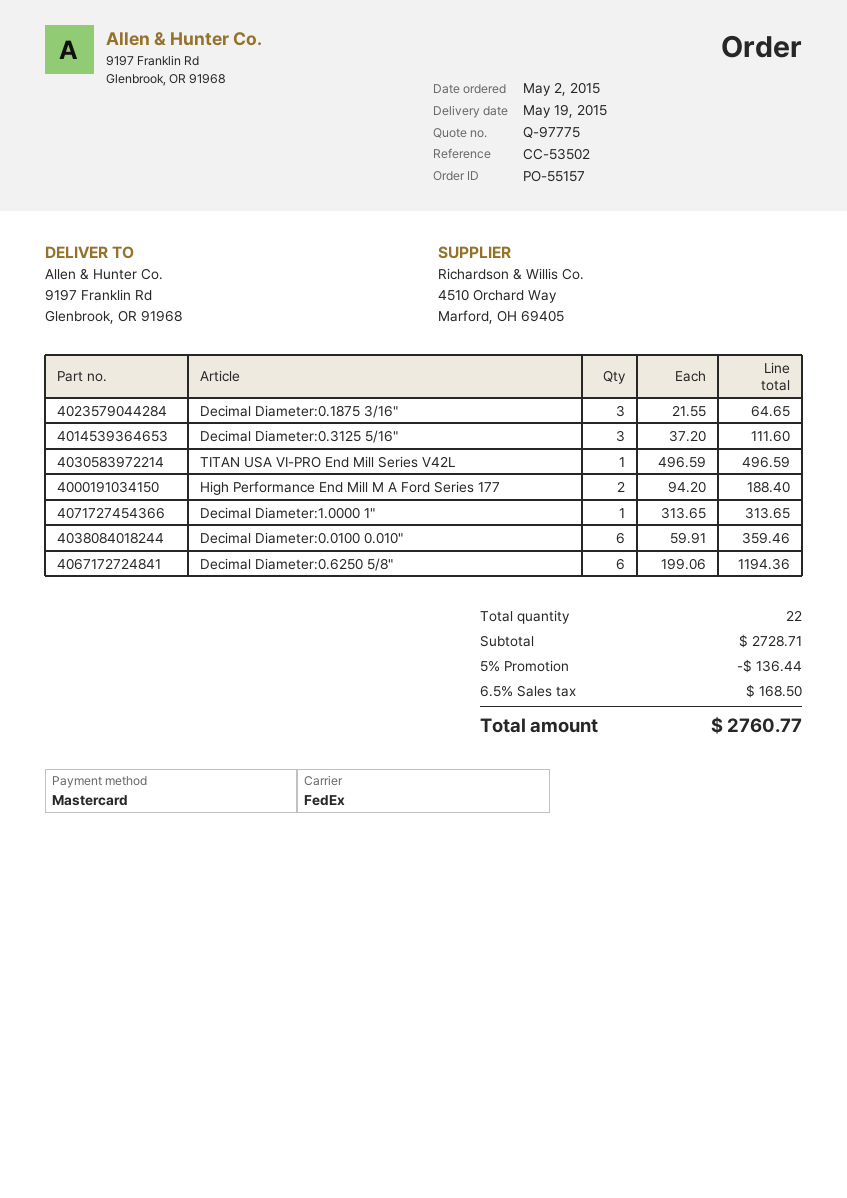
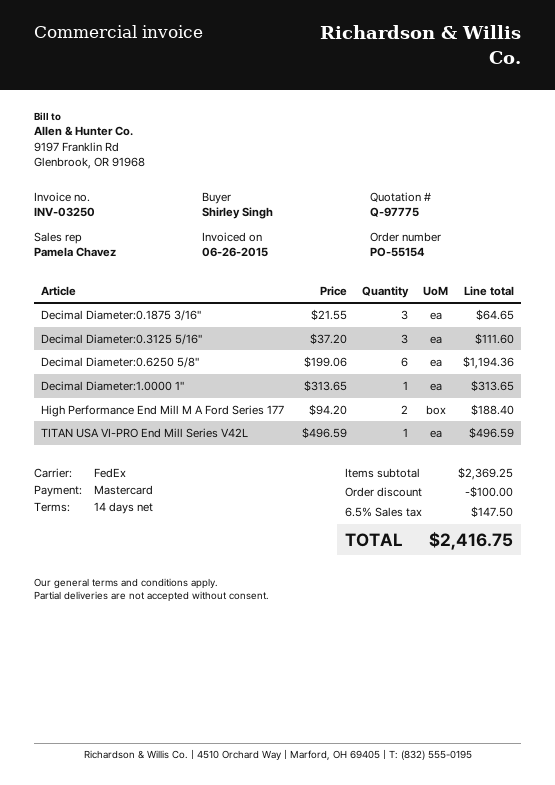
order number: PO-55157 -> PO-55154
Decimal Diameter:0.0100 0.010": 6 x 59.91 = 359.46 -> none
subtotal: 2728.71 -> 2369.25
discount: 136.44 -> 100.00
tax: 6.5% = 168.50 -> 6.5% = 147.50
total: 2760.77 -> 2416.75

